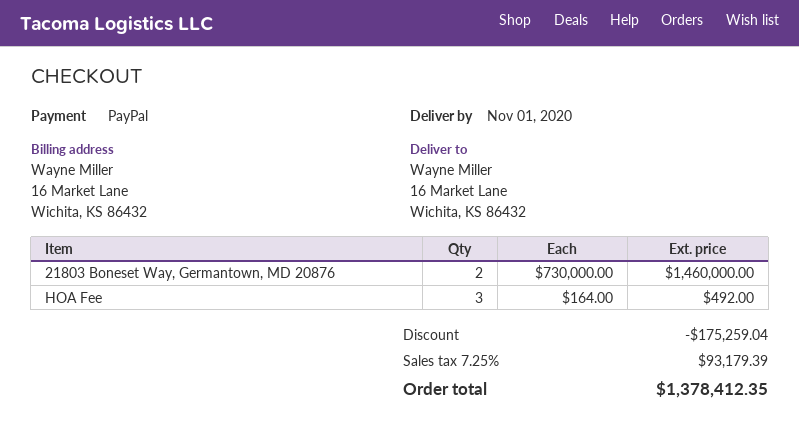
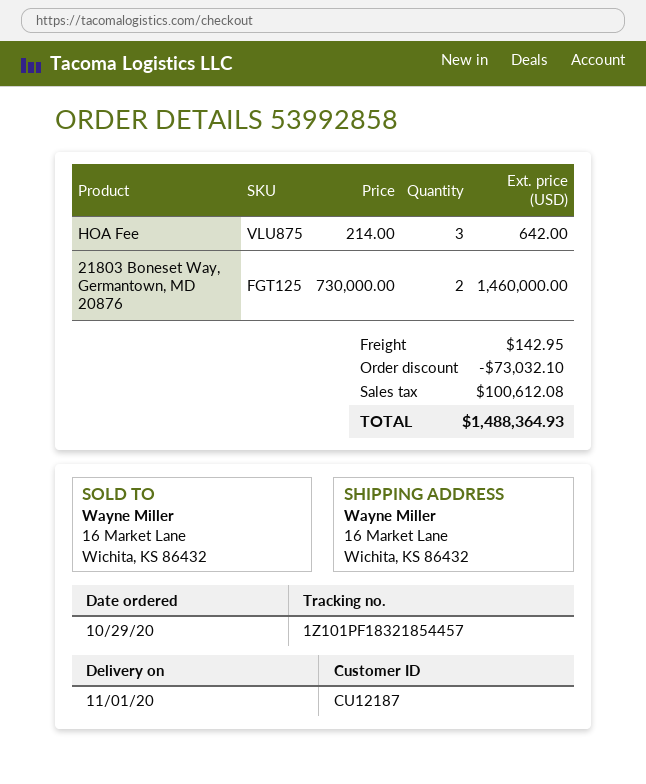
HOA Fee: 3 x 164.00 = 492.00 -> 3 x 214.00 = 642.00
discount: 175259.04 -> 73032.10
shipping: none -> 142.95
tax: 93179.39 -> 100612.08
total: 1378412.35 -> 1488364.93

